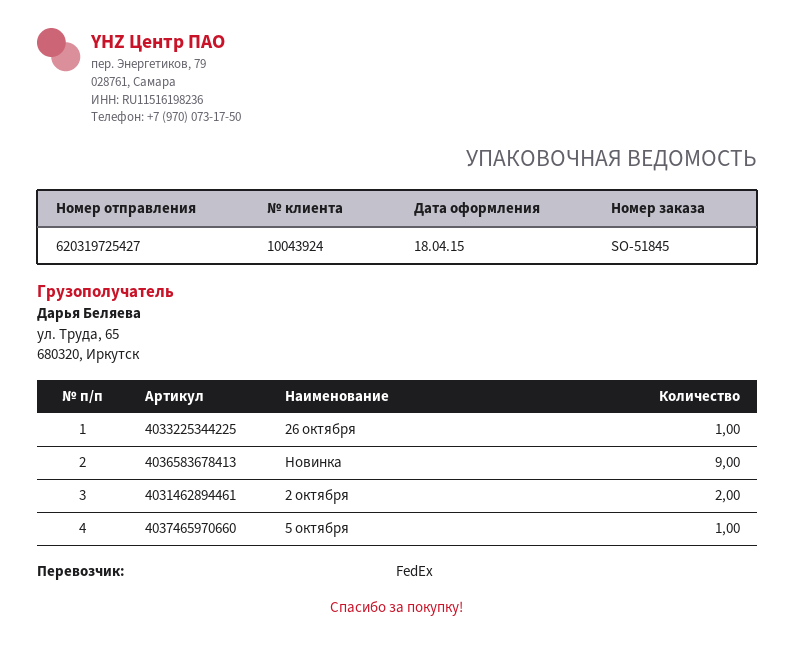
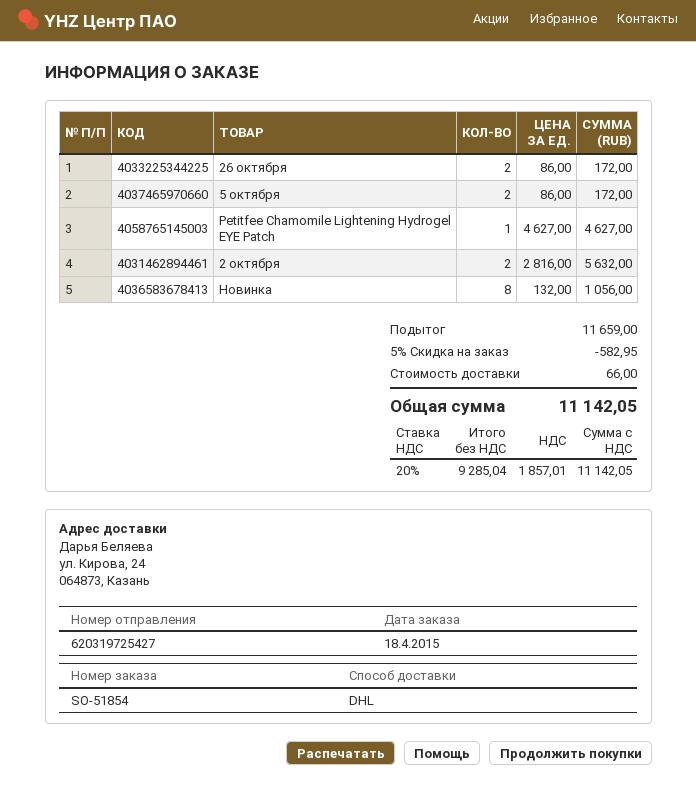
order number: SO-51845 -> SO-51854
shipping method: FedEx -> DHL
ship to: ул. Труда, 65, 680320, Иркутск -> ул. Кирова, 24, 064873, Казань
26 октября: 1 -> 2
Новинка: 9 -> 8
5 октября: 1 -> 2
Petitfee Chamomile Lightening Hydrogel EYE Patch: none -> 1

